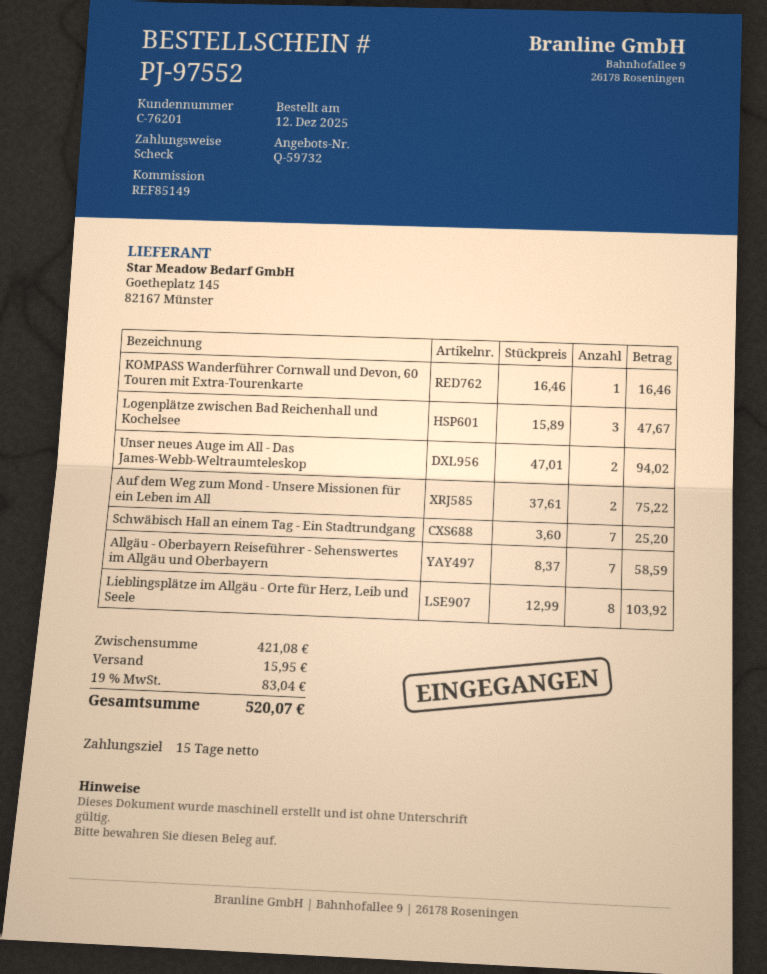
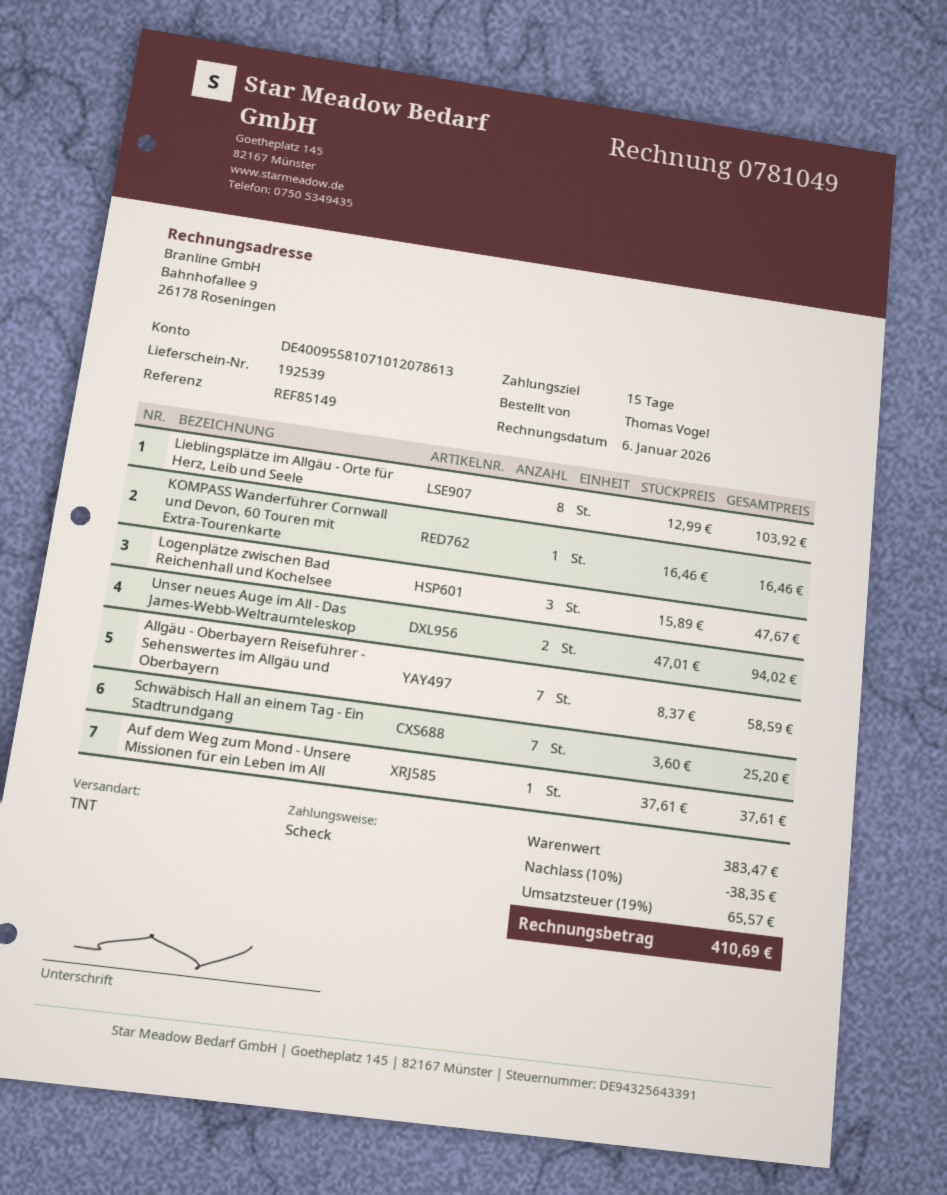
Auf dem Weg zum Mond - Unsere Missionen für ein Leben im All: 2 x 37.61 = 75.22 -> 1 x 37.61 = 37.61
subtotal: 421.08 -> 383.47
discount: none -> 10% = 38.35
shipping: 15.95 -> none
tax: 19% = 83.04 -> 19% = 65.57
total: 520.07 -> 410.69

